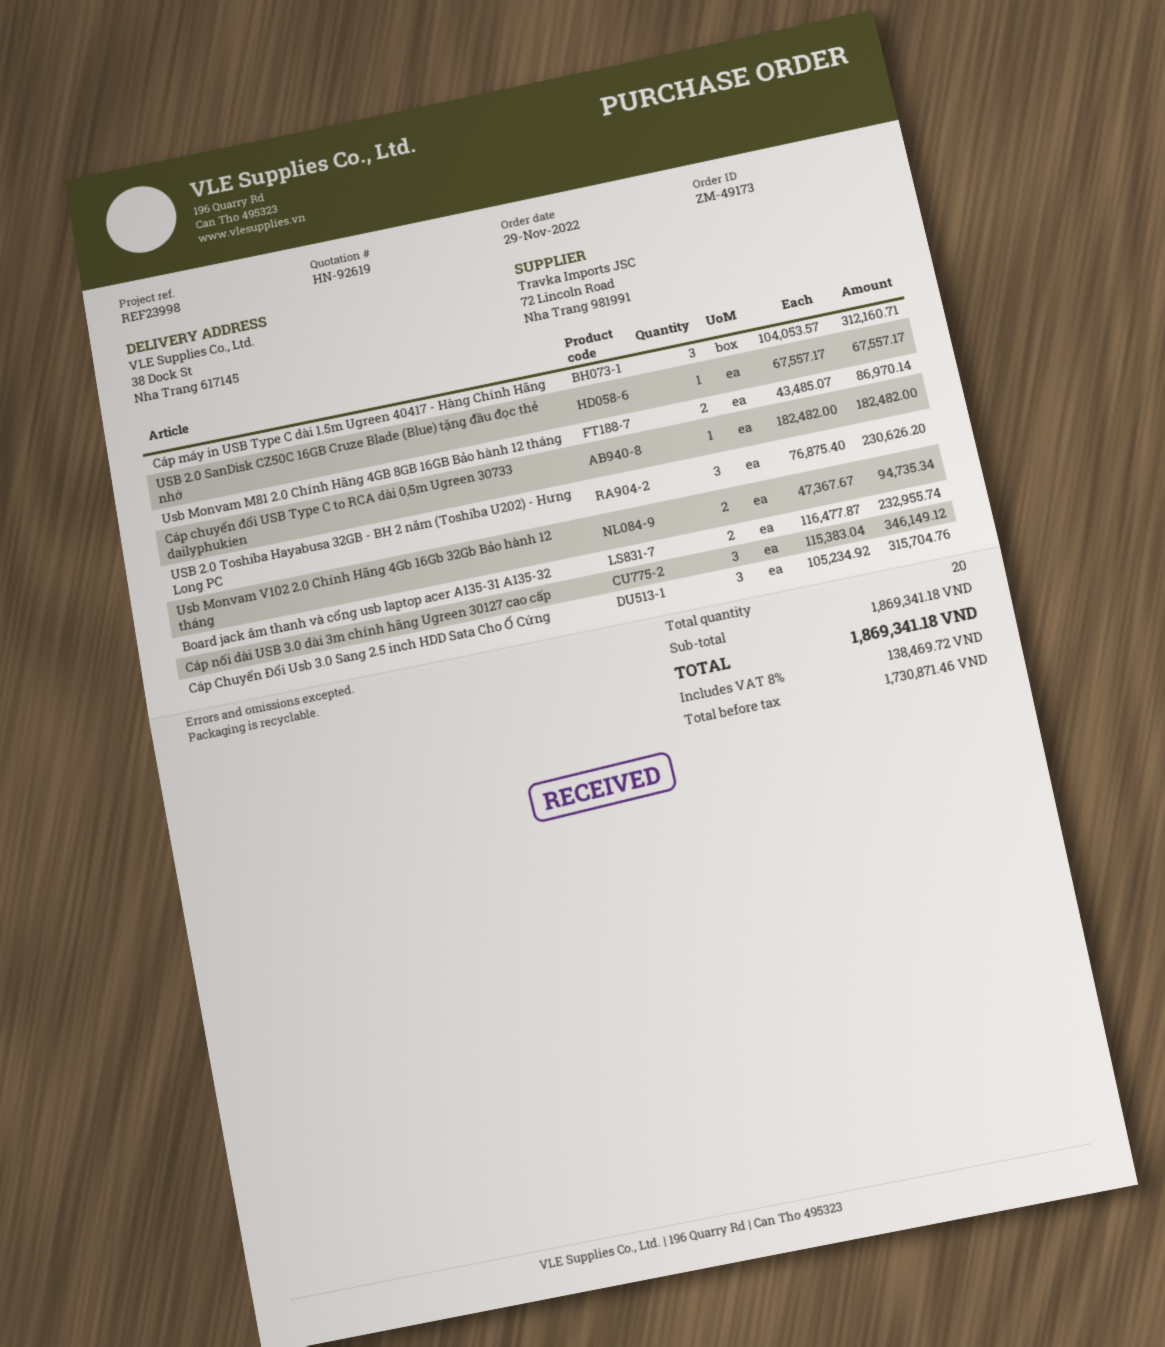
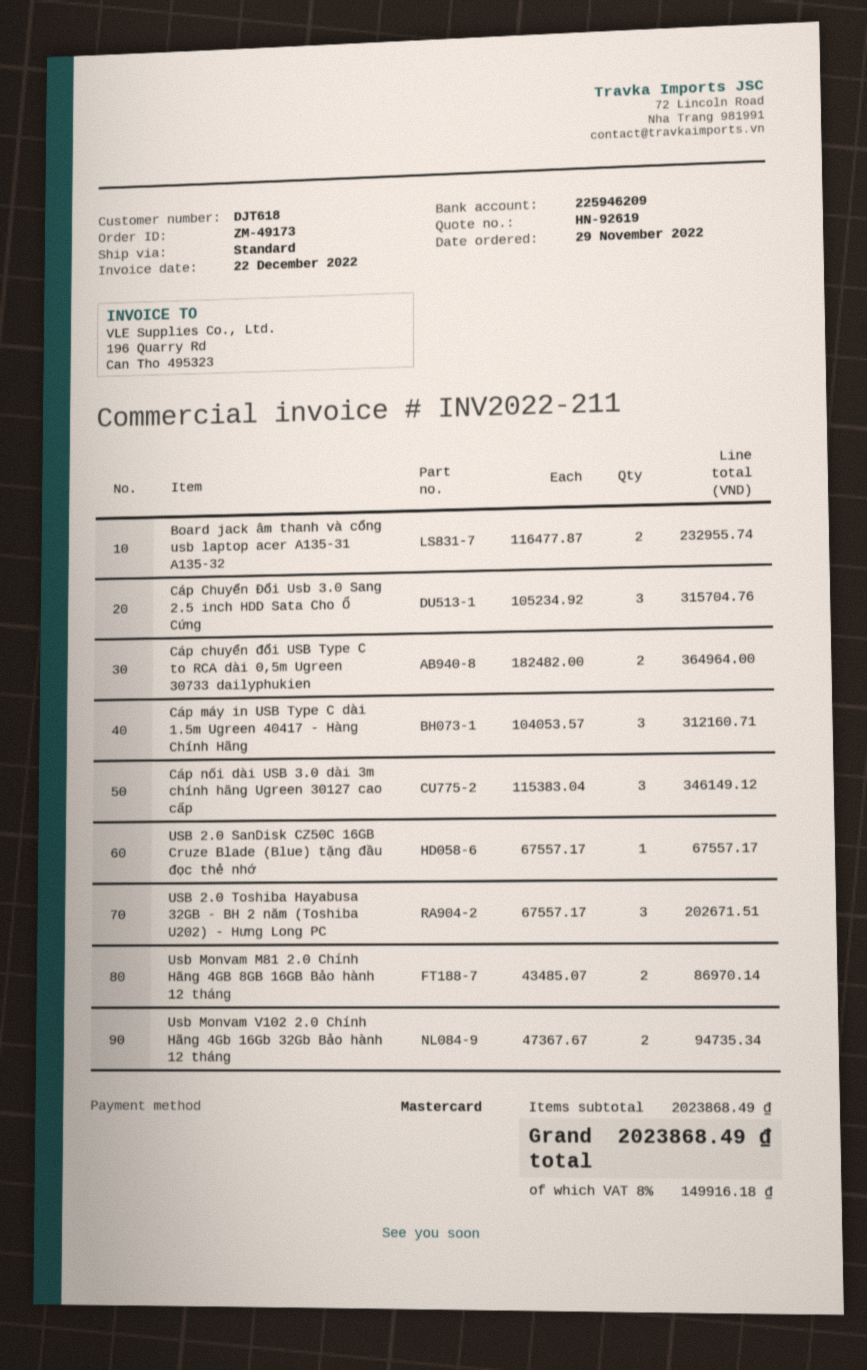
Cáp chuyển đổi USB Type C to RCA dài 0,5m Ugreen 30733 dailyphukien: 1 x 182482.00 = 182482.00 -> 2 x 182482.00 = 364964.00
USB 2.0 Toshiba Hayabusa 32GB - BH 2 năm (Toshiba U202) - Hưng Long PC: 3 x 76875.40 = 230626.20 -> 3 x 67557.17 = 202671.51
subtotal: 1869341.18 -> 2023868.49
tax: 8% = 138469.72 -> 8% = 149916.18
total: 1869341.18 -> 2023868.49

